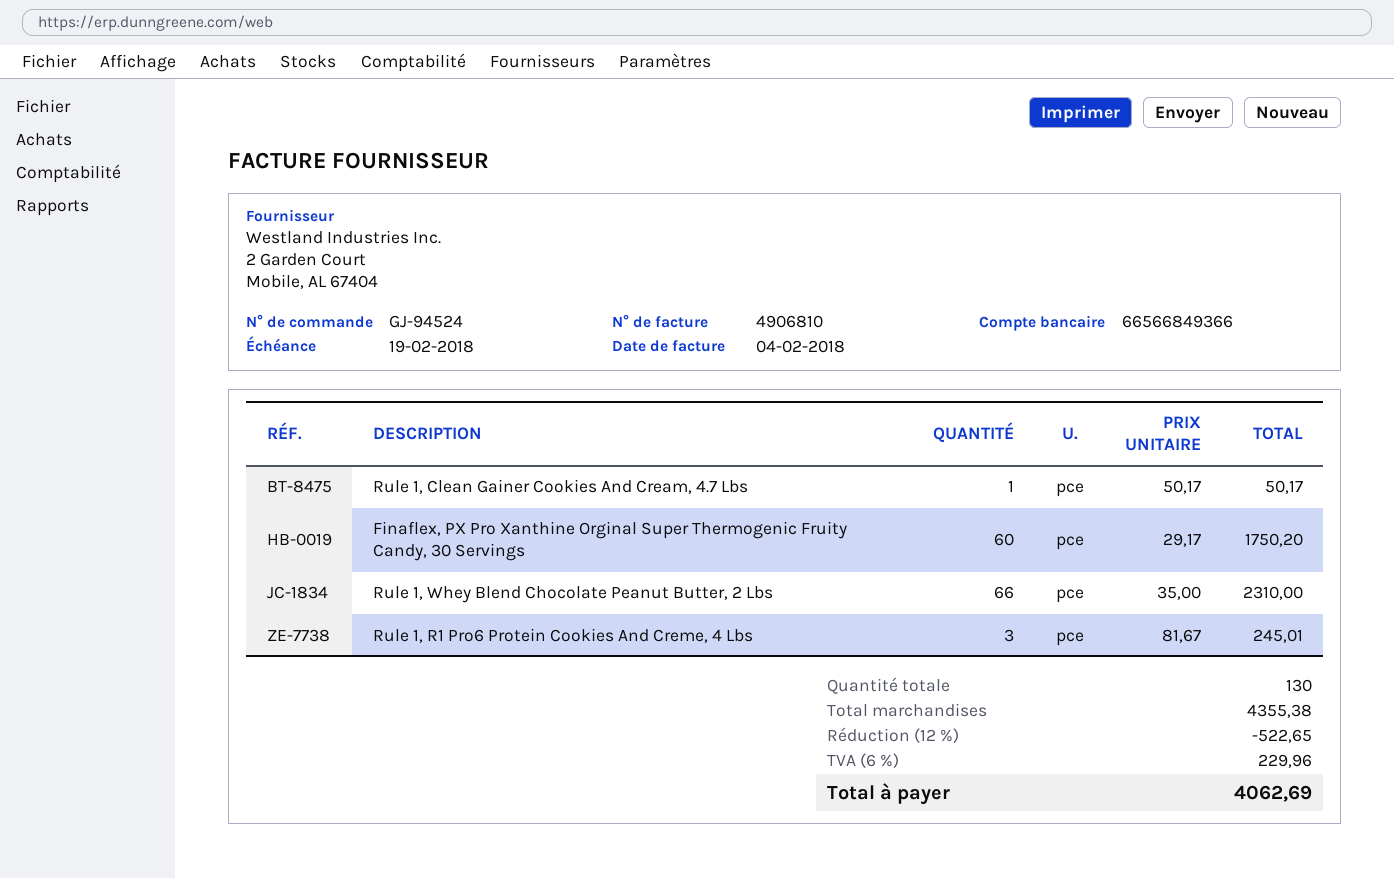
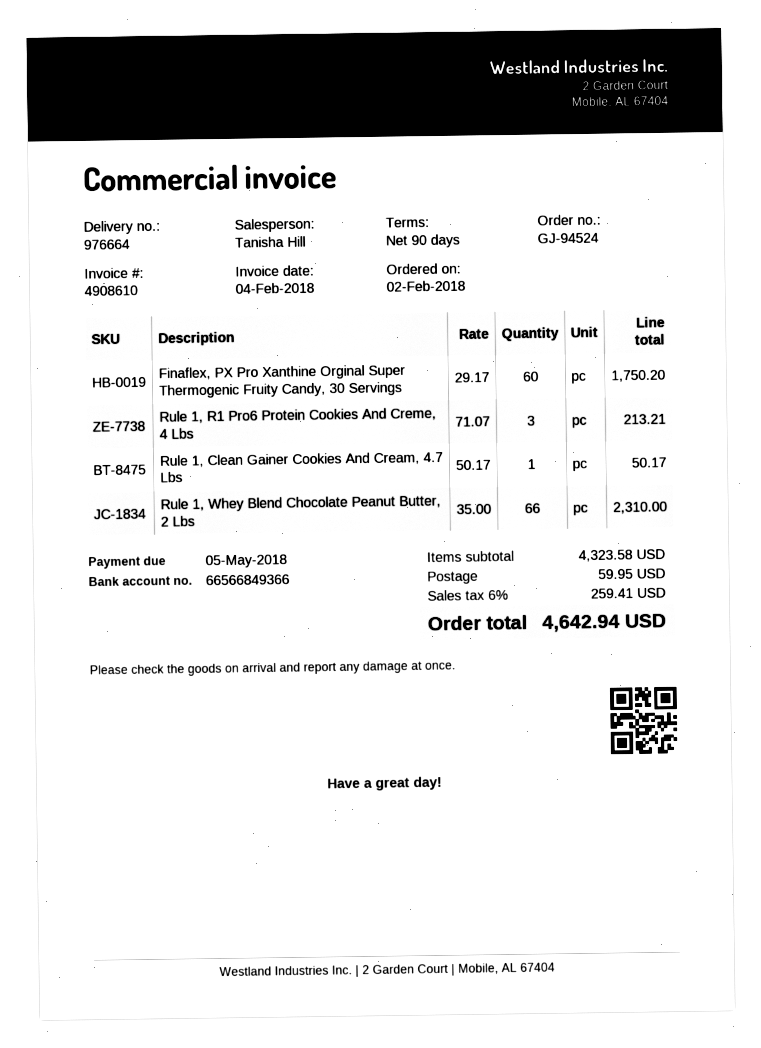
invoice number: 4906810 -> 4908610
due date: 2018-02-19 -> 2018-05-05
Rule 1, R1 Pro6 Protein Cookies And Creme, 4 Lbs: 3 x 81.67 = 245.01 -> 3 x 71.07 = 213.21
subtotal: 4355.38 -> 4323.58
discount: 12% = 522.65 -> none
shipping: none -> 59.95
tax: 6% = 229.96 -> 6% = 259.41
total: 4062.69 -> 4642.94

